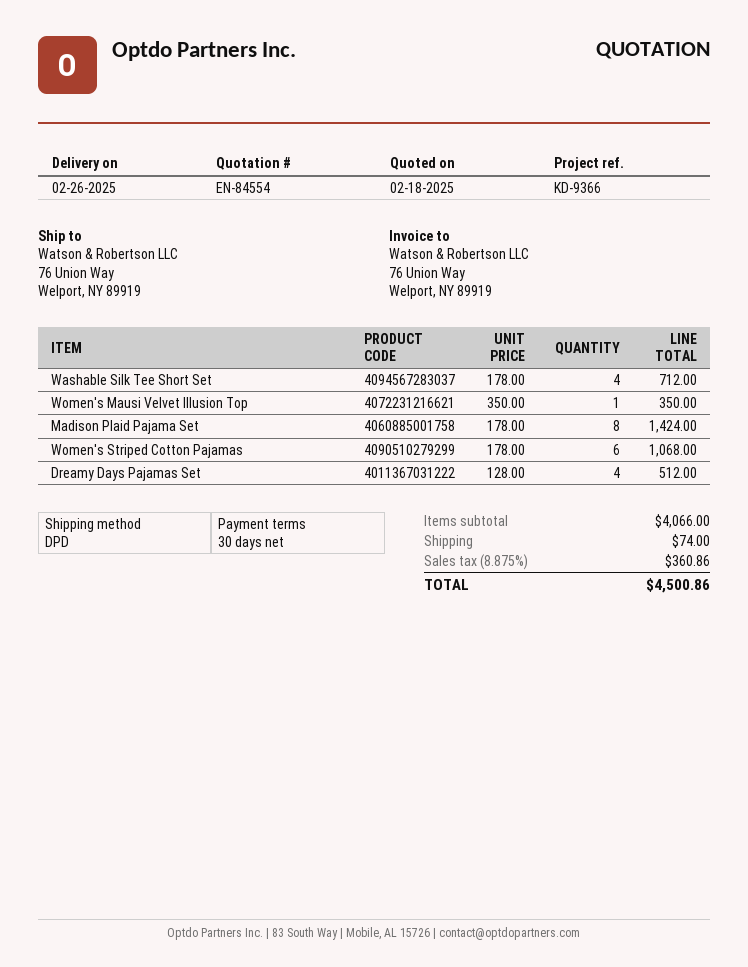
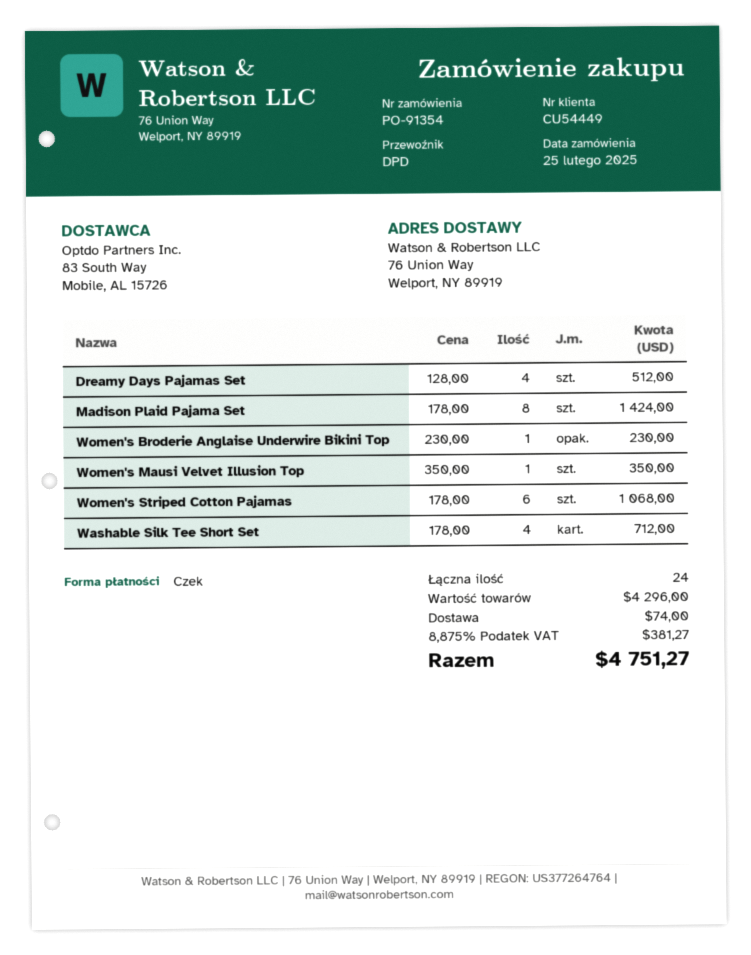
Women's Broderie Anglaise Underwire Bikini Top: none -> 1 x 230.00 = 230.00
subtotal: 4066.00 -> 4296.00
tax: 8.875% = 360.86 -> 8.875% = 381.27
total: 4500.86 -> 4751.27

